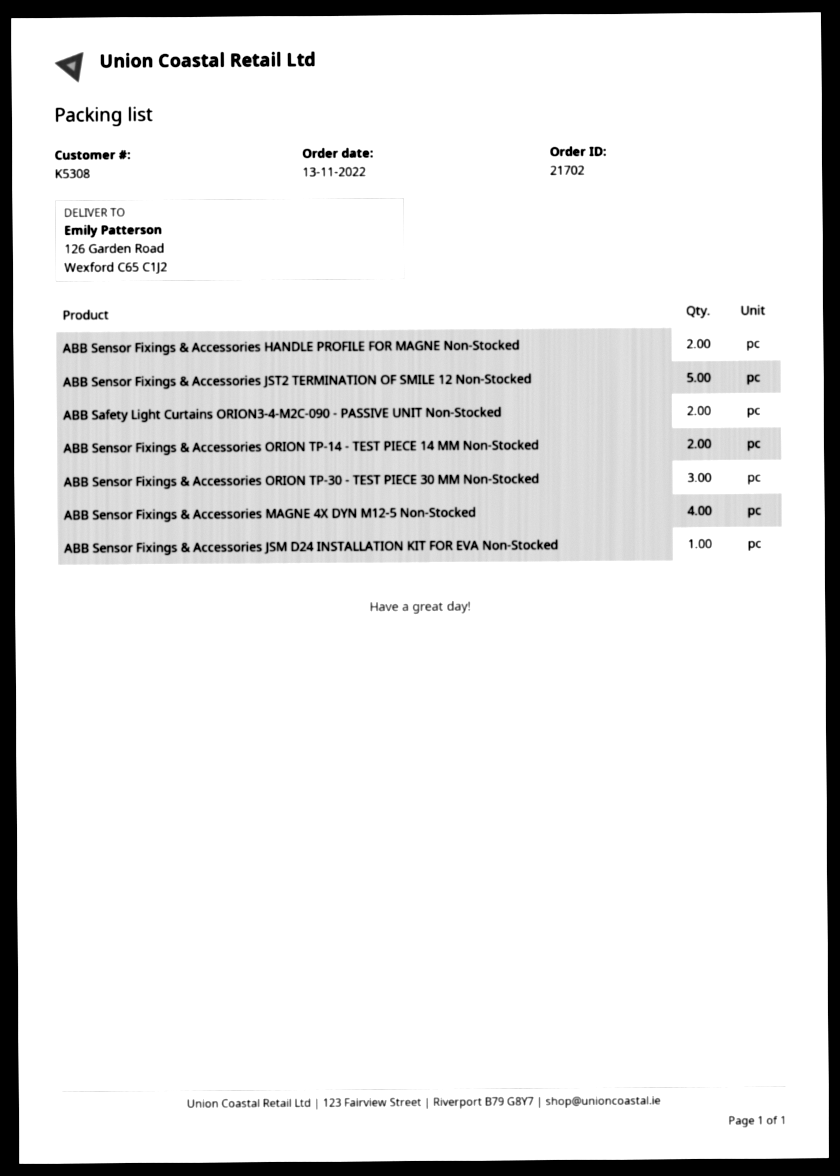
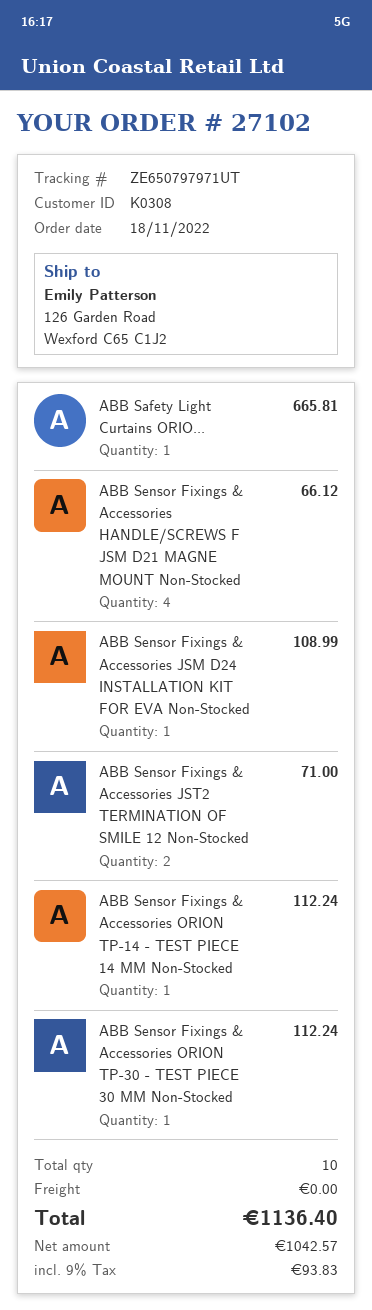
order number: 21702 -> 27102
order date: 2022-11-13 -> 2022-11-18
customer number: K5308 -> K0308
ABB Sensor Fixings & Accessories HANDLE PROFILE FOR MAGNE Non-Stocked: 2 -> none
ABB Sensor Fixings & Accessories JST2 TERMINATION OF SMILE 12 Non-Stocked: 5 -> 2
ABB Safety Light Curtains ORION3-4-M2C-090 - PASSIVE UNIT Non-Stocked: 2 -> 1
ABB Sensor Fixings & Accessories ORION TP-14 - TEST PIECE 14 MM Non-Stocked: 2 -> 1
ABB Sensor Fixings & Accessories ORION TP-30 - TEST PIECE 30 MM Non-Stocked: 3 -> 1
ABB Sensor Fixings & Accessories MAGNE 4X DYN M12-5 Non-Stocked: 4 -> none
ABB Sensor Fixings & Accessories HANDLE/SCREWS F JSM D21 MAGNE MOUNT Non-Stocked: none -> 4

